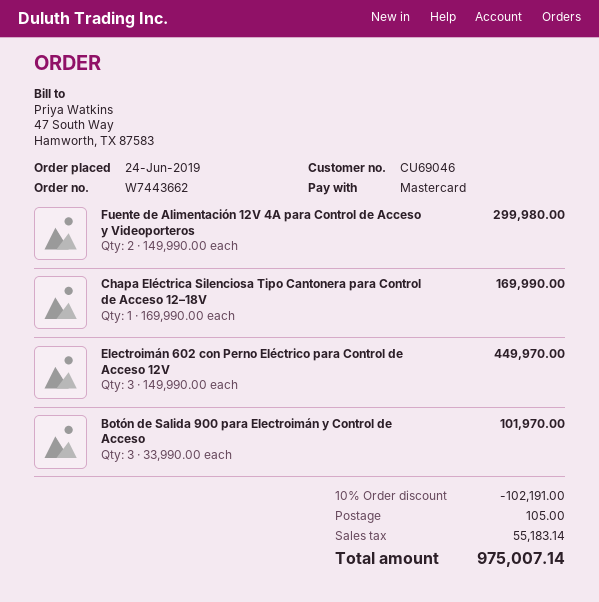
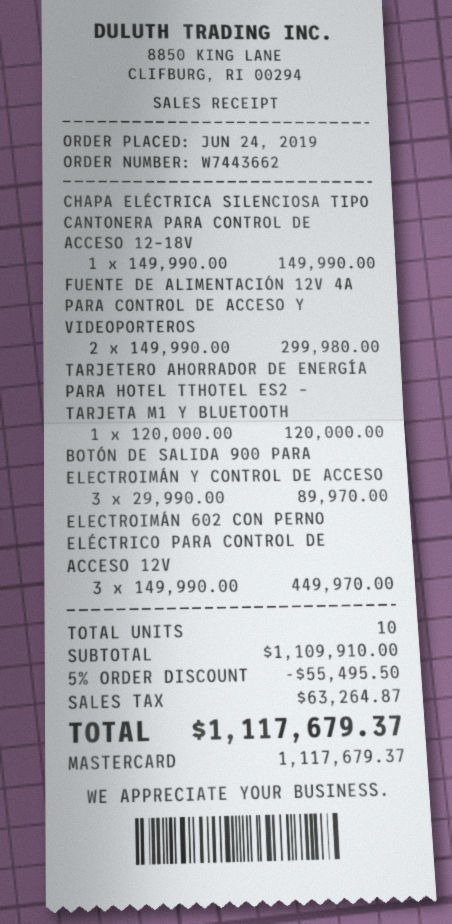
Chapa Eléctrica Silenciosa Tipo Cantonera para Control de Acceso 12–18V: 1 x 169990.00 = 169990.00 -> 1 x 149990.00 = 149990.00
Botón de Salida 900 para Electroimán y Control de Acceso: 3 x 33990.00 = 101970.00 -> 3 x 29990.00 = 89970.00
TARJETERO AHORRADOR DE ENERGÍA PARA HOTEL TTHOTEL ES2 – TARJETA M1 Y BLUETOOTH: none -> 1 x 120000.00 = 120000.00
discount: 10% = 102191.00 -> 5% = 55495.50
shipping: 105.00 -> none
tax: 55183.14 -> 63264.87
total: 975007.14 -> 1117679.37

